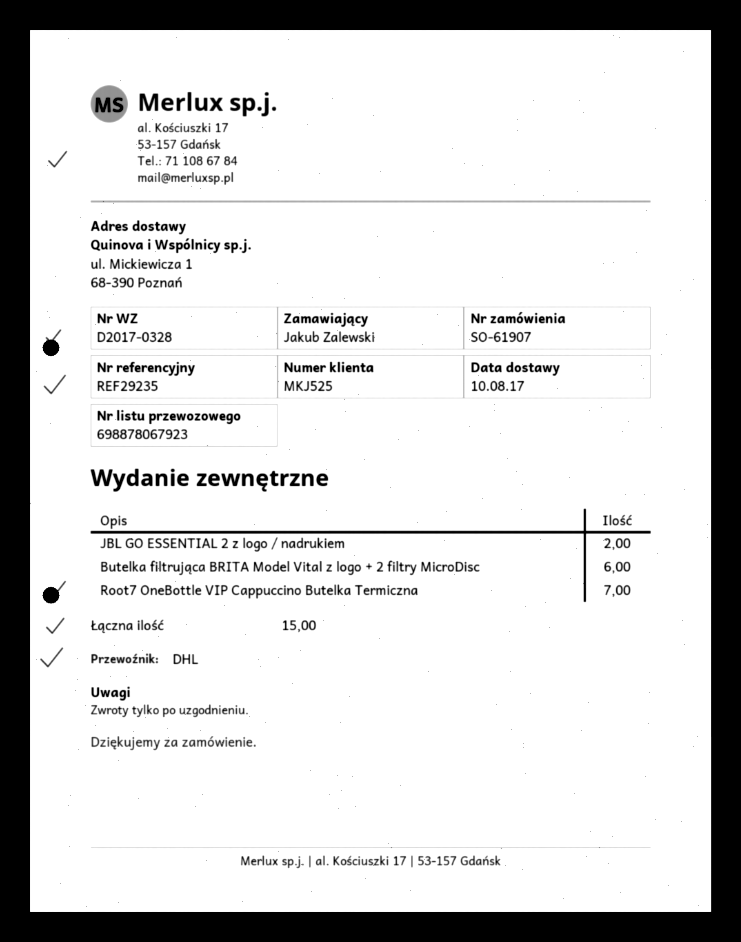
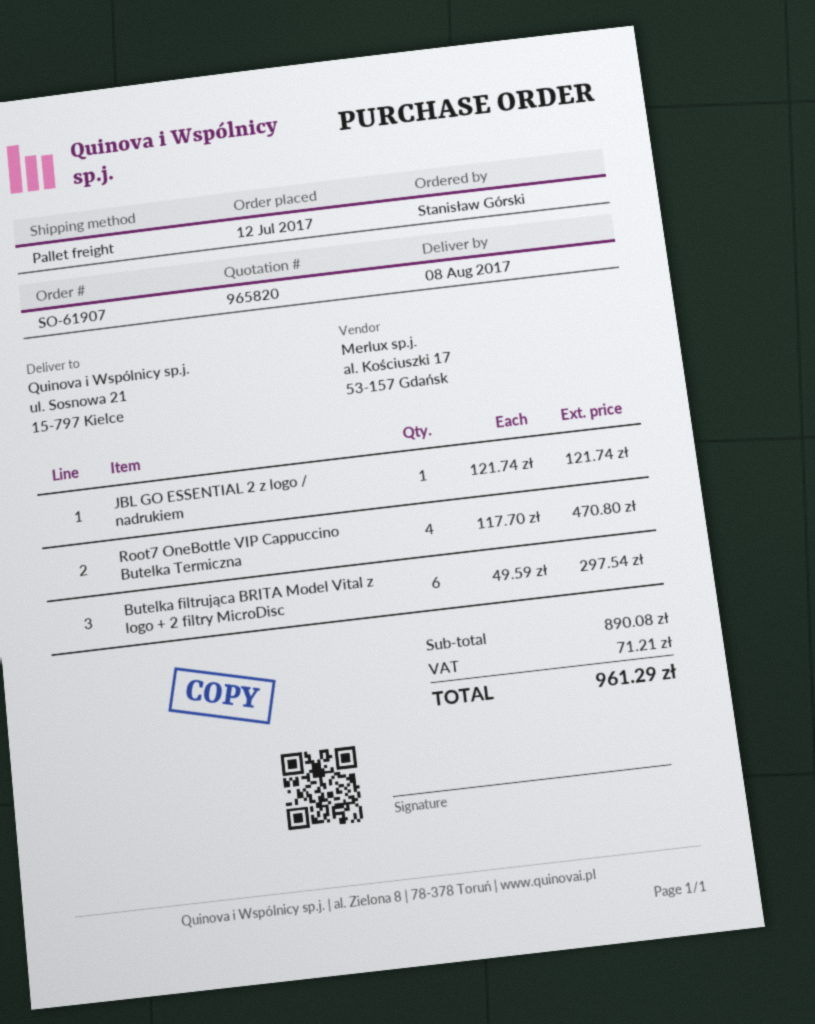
delivery date: 2017-08-10 -> 2017-08-08
ordered by: Jakub Zalewski -> Stanisław Górski
shipping method: DHL -> pallet freight
ship to: ul. Mickiewicza 1, 68-390 Poznań -> ul. Sosnowa 21, 15-797 Kielce
JBL GO ESSENTIAL 2 z logo / nadrukiem: 2 -> 1
Root7 OneBottle VIP Cappuccino Butelka Termiczna: 7 -> 4

